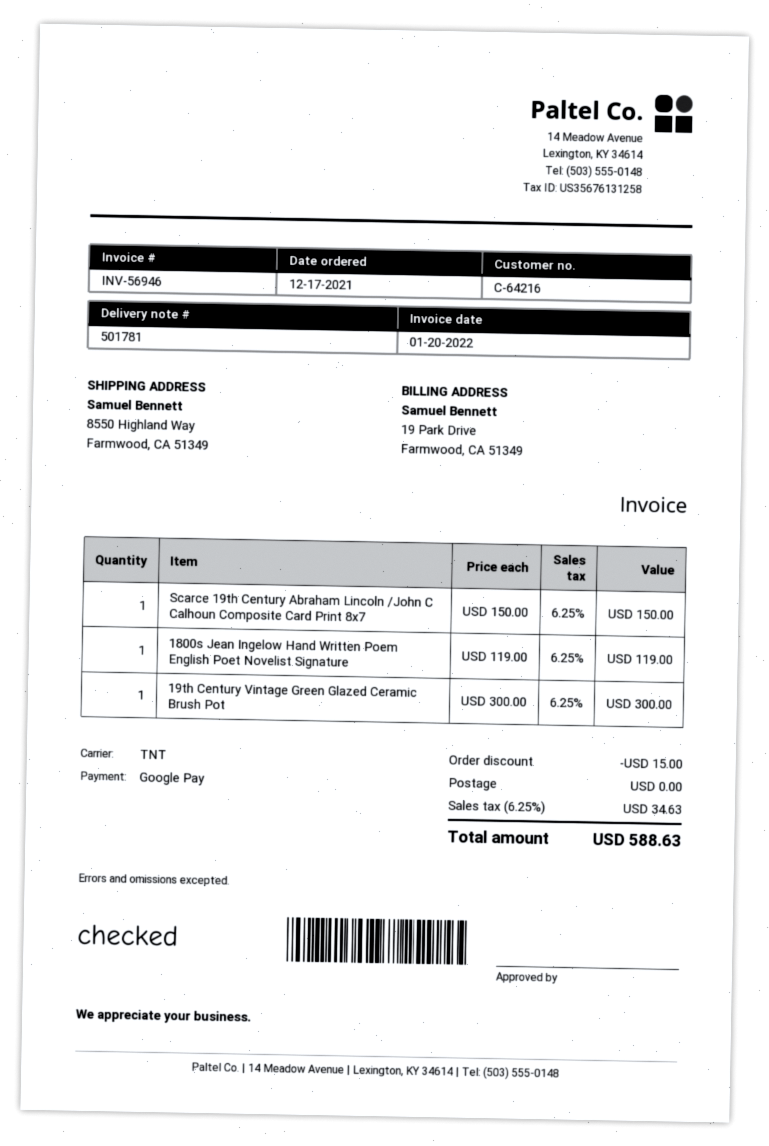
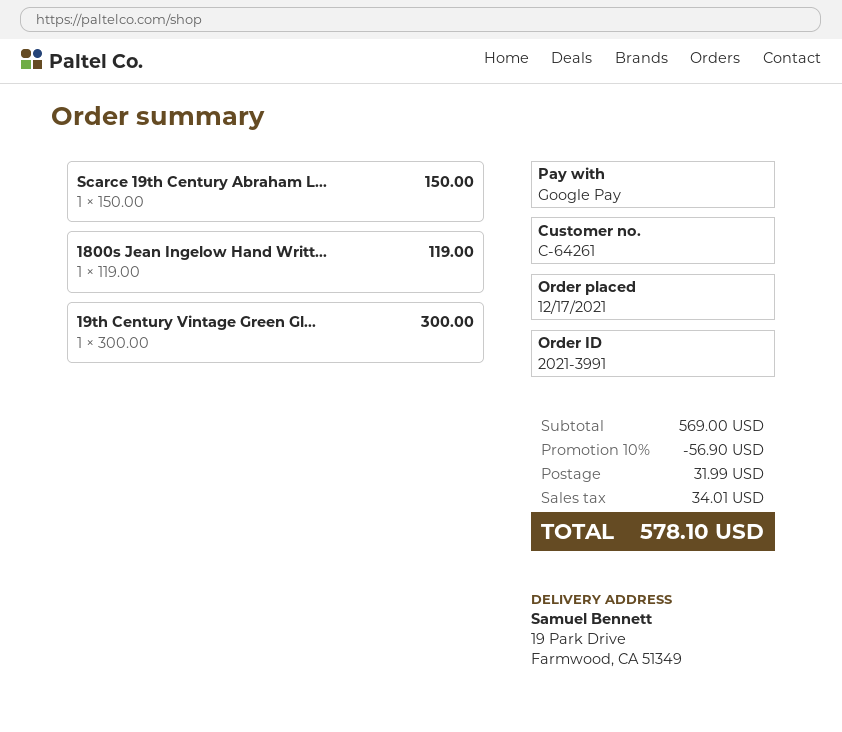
customer number: C-64216 -> C-64261
ship to: 8550 Highland Way, Farmwood, CA 51349 -> 19 Park Drive, Farmwood, CA 51349
discount: 15.00 -> 56.90
shipping: 0.00 -> 31.99
tax: 34.63 -> 34.01
total: 588.63 -> 578.10

